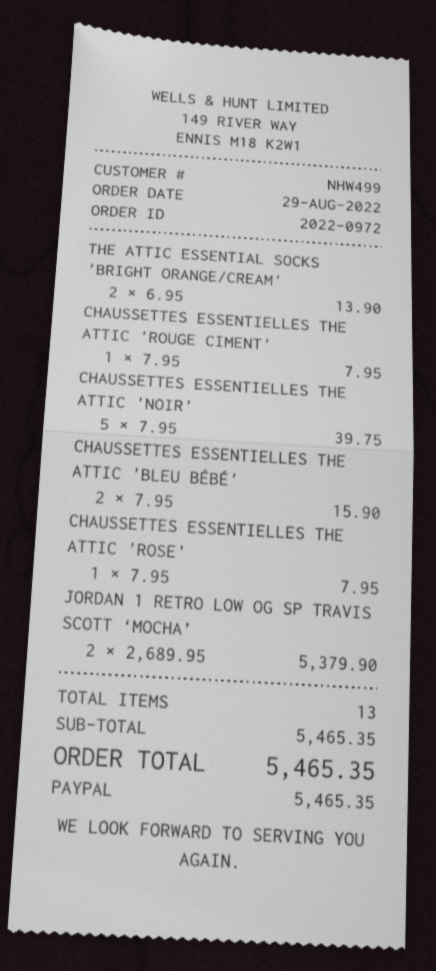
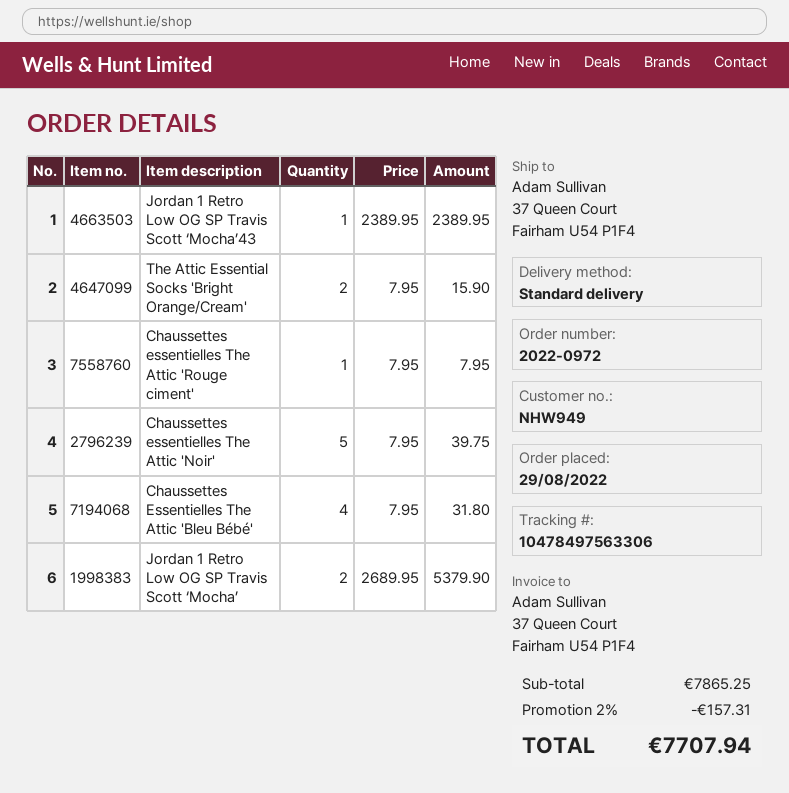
customer number: NHW499 -> NHW949
THE ATTIC ESSENTIAL SOCKS 'BRIGHT ORANGE/CREAM': 2 x 6.95 = 13.90 -> 2 x 7.95 = 15.90
CHAUSSETTES ESSENTIELLES THE ATTIC 'BLEU BÉBÉ': 2 x 7.95 = 15.90 -> 4 x 7.95 = 31.80
CHAUSSETTES ESSENTIELLES THE ATTIC 'ROSE': 1 x 7.95 = 7.95 -> none
Jordan 1 Retro Low OG SP Travis Scott ‘Mocha’43: none -> 1 x 2389.95 = 2389.95
subtotal: 5465.35 -> 7865.25
discount: none -> 2% = 157.31
total: 5465.35 -> 7707.94

